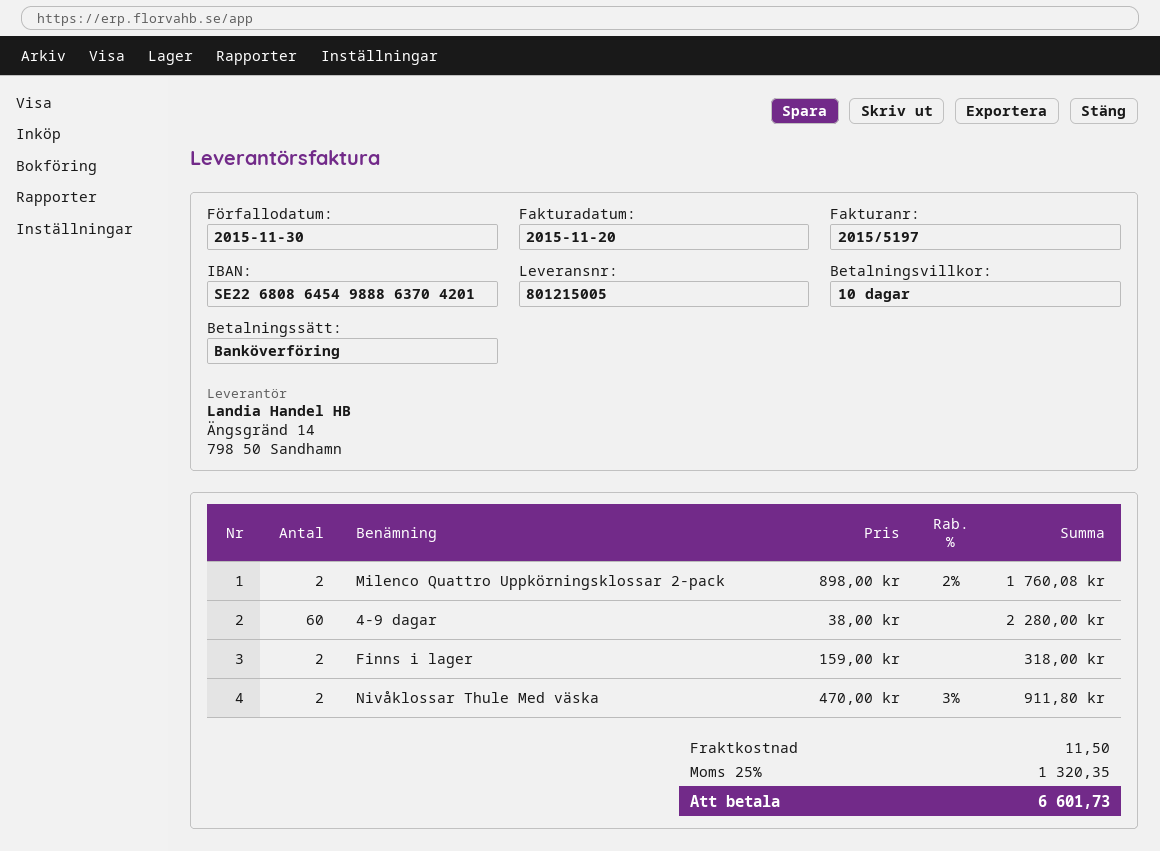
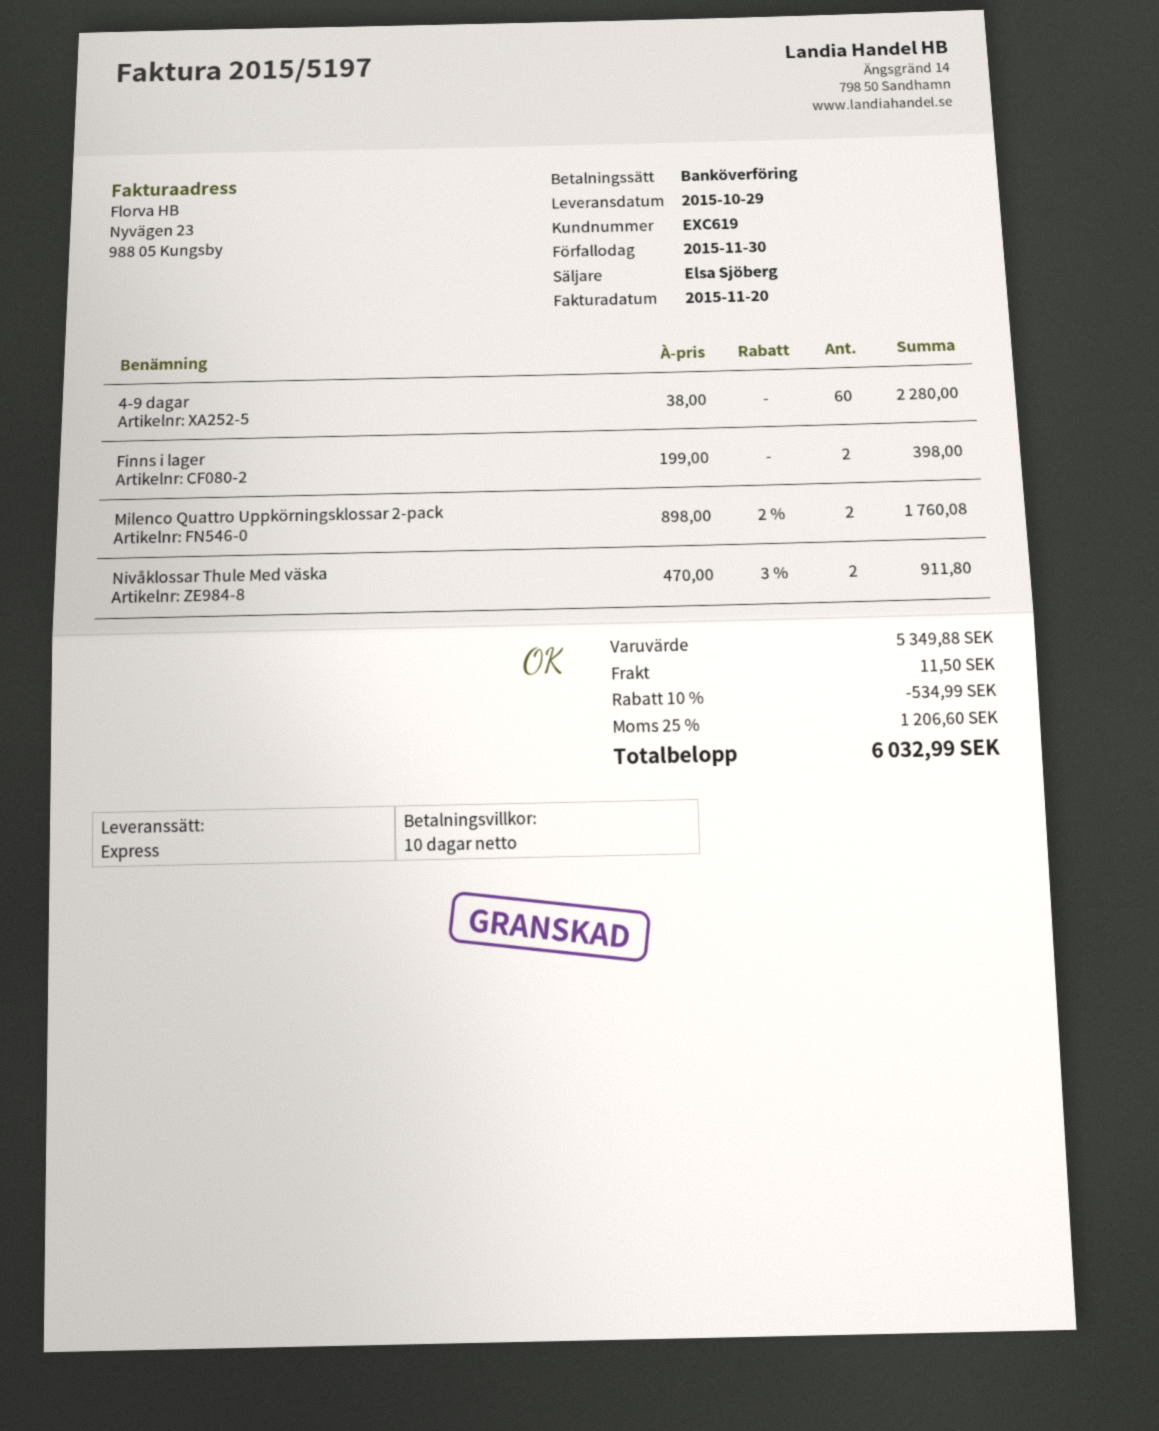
Finns i lager: 2 x 159.00 = 318.00 -> 2 x 199.00 = 398.00
discount: none -> 10% = 534.99
tax: 25% = 1320.35 -> 25% = 1206.60
total: 6601.73 -> 6032.99

